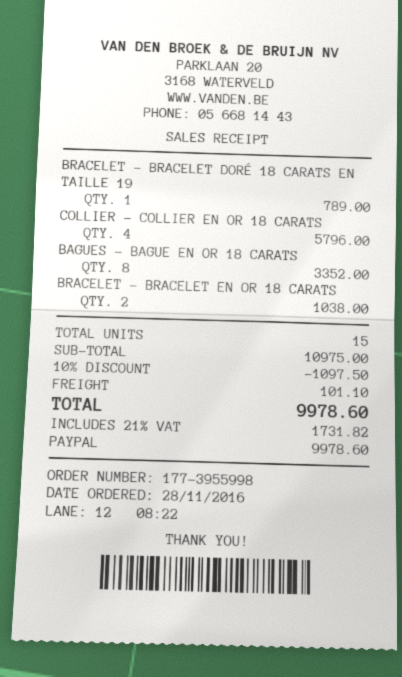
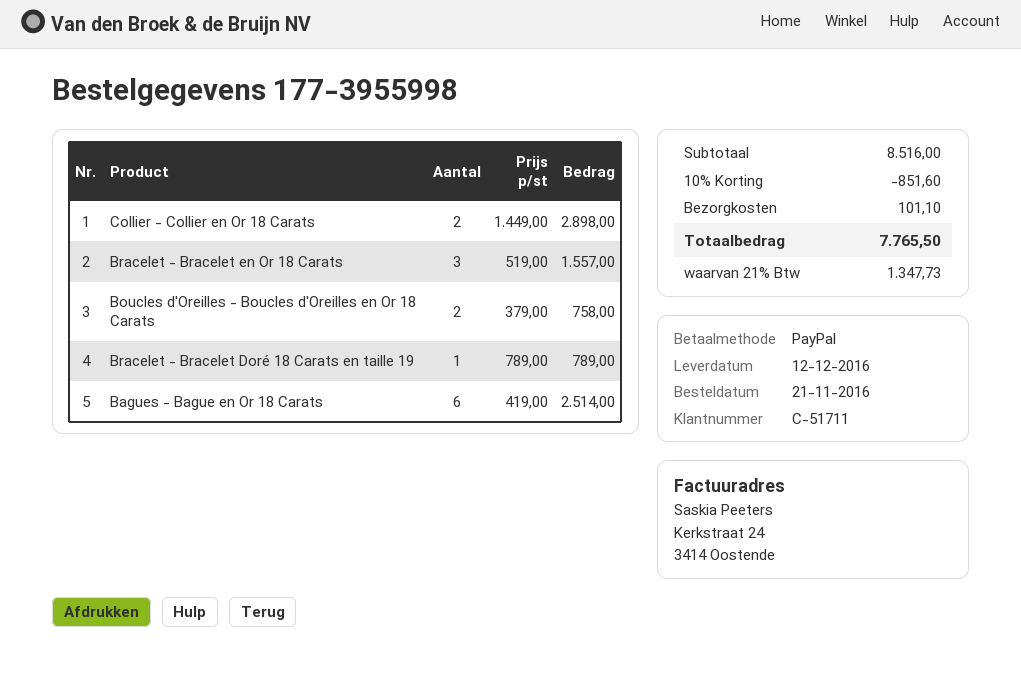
order date: 2016-11-28 -> 2016-11-21
COLLIER - COLLIER EN OR 18 CARATS: 4 for 5796.00 -> 2 for 2898.00
BAGUES - BAGUE EN OR 18 CARATS: 8 for 3352.00 -> 6 for 2514.00
BRACELET - BRACELET EN OR 18 CARATS: 2 for 1038.00 -> 3 for 1557.00
Boucles d'Oreilles - Boucles d'Oreilles en Or 18 Carats: none -> 2 for 758.00
subtotal: 10975.00 -> 8516.00
discount: 10% = 1097.50 -> 10% = 851.60
tax: 21% = 1731.82 -> 21% = 1347.73
total: 9978.60 -> 7765.50

